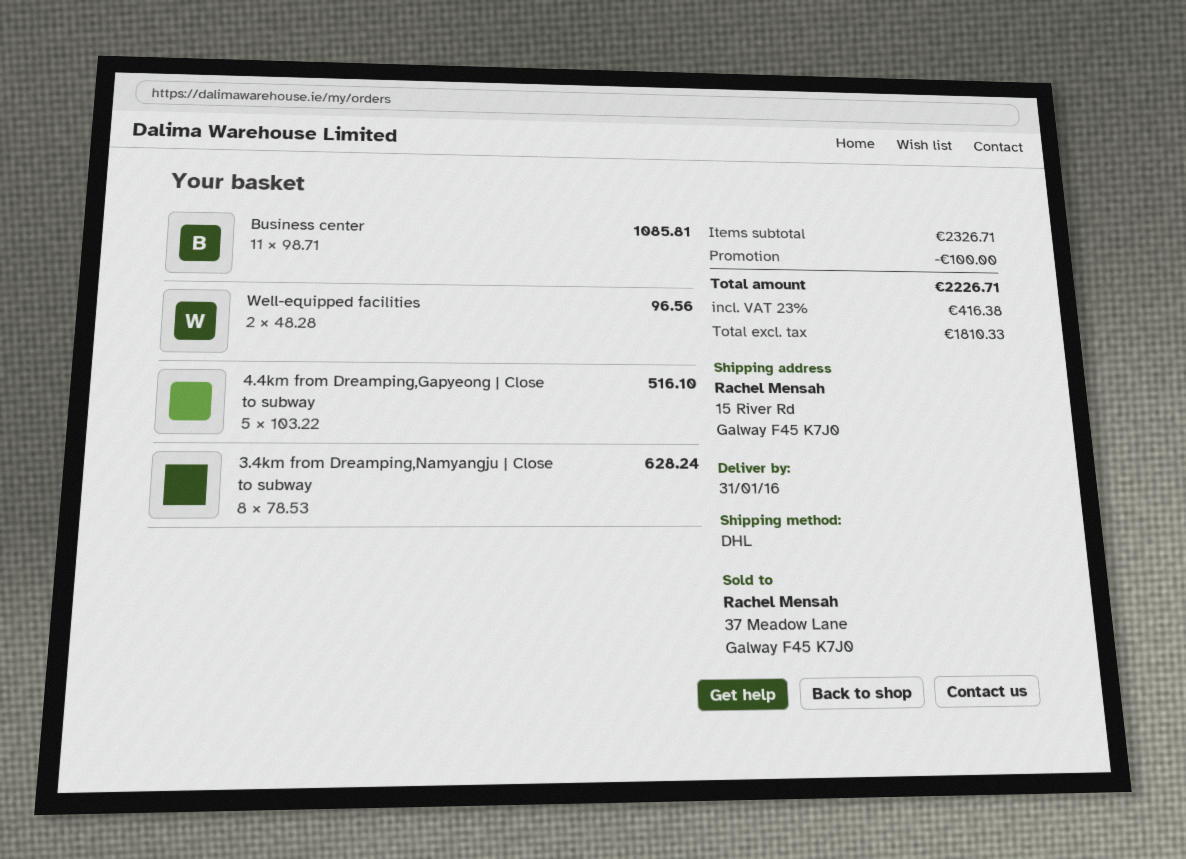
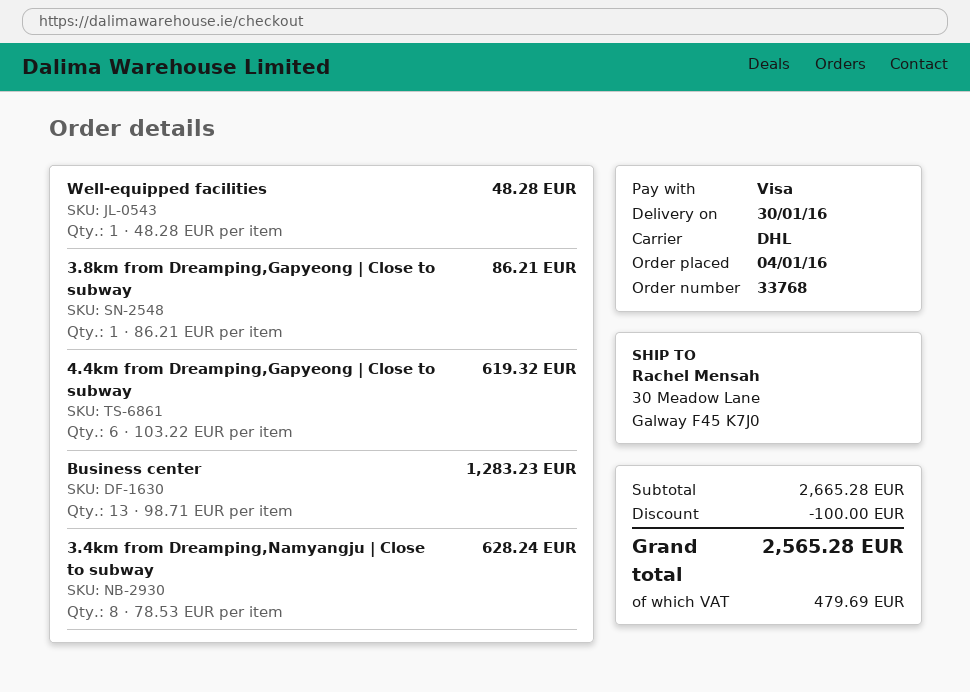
delivery date: 2016-01-31 -> 2016-01-30
ship to: 15 River Rd, Galway F45 K7J0 -> 30 Meadow Lane, Galway F45 K7J0
Business center: 11 x 98.71 = 1085.81 -> 13 x 98.71 = 1283.23
Well-equipped facilities: 2 x 48.28 = 96.56 -> 1 x 48.28 = 48.28
4.4km from Dreamping,Gapyeong | Close to subway: 5 x 103.22 = 516.10 -> 6 x 103.22 = 619.32
3.8km from Dreamping,Gapyeong | Close to subway: none -> 1 x 86.21 = 86.21
subtotal: 2326.71 -> 2665.28
tax: 416.38 -> 479.69
total: 2226.71 -> 2565.28

